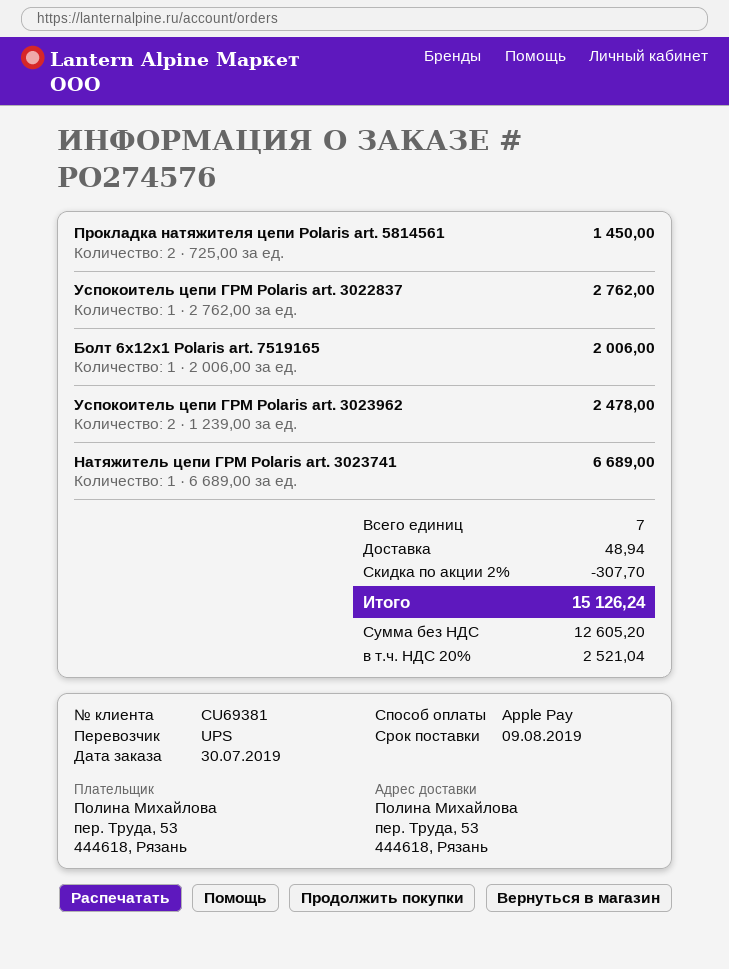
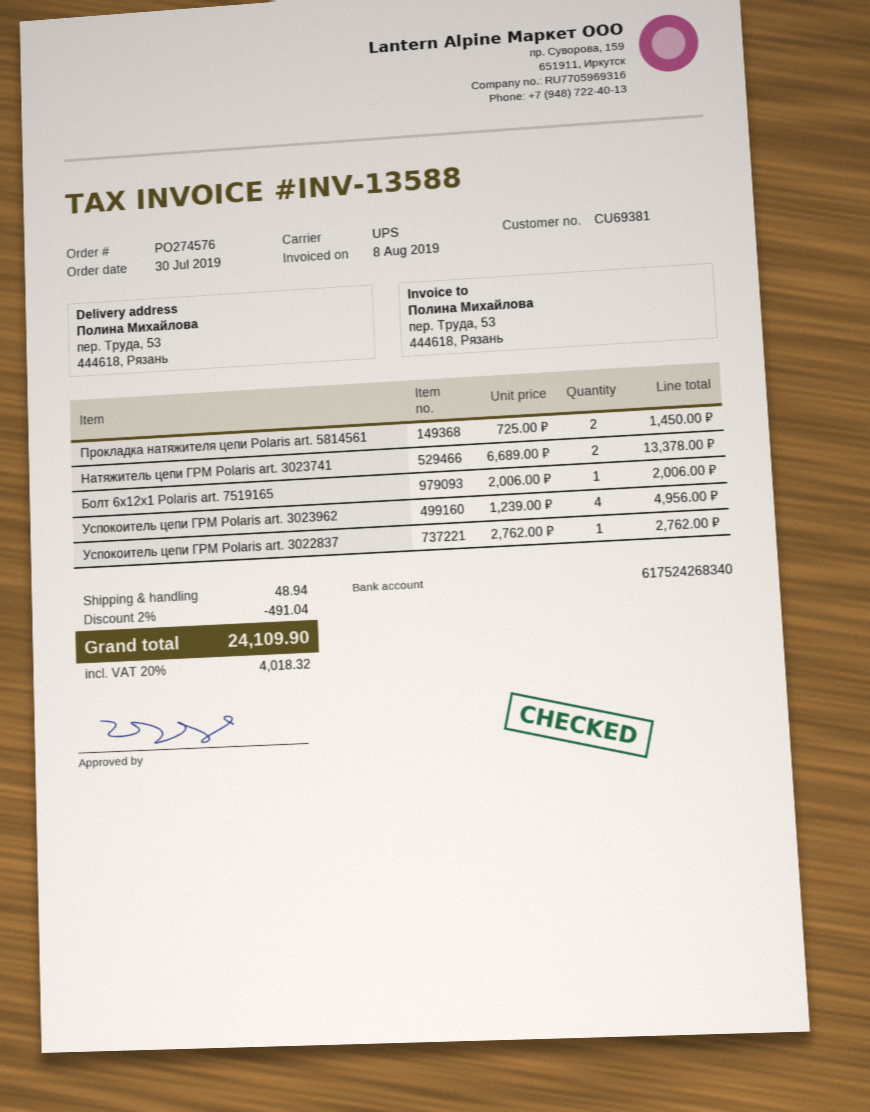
Успокоитель цепи ГРМ Polaris art. 3023962: 2 x 1239.00 = 2478.00 -> 4 x 1239.00 = 4956.00
Натяжитель цепи ГРМ Polaris art. 3023741: 1 x 6689.00 = 6689.00 -> 2 x 6689.00 = 13378.00
discount: 2% = 307.70 -> 2% = 491.04
tax: 20% = 2521.04 -> 20% = 4018.32
total: 15126.24 -> 24109.90

